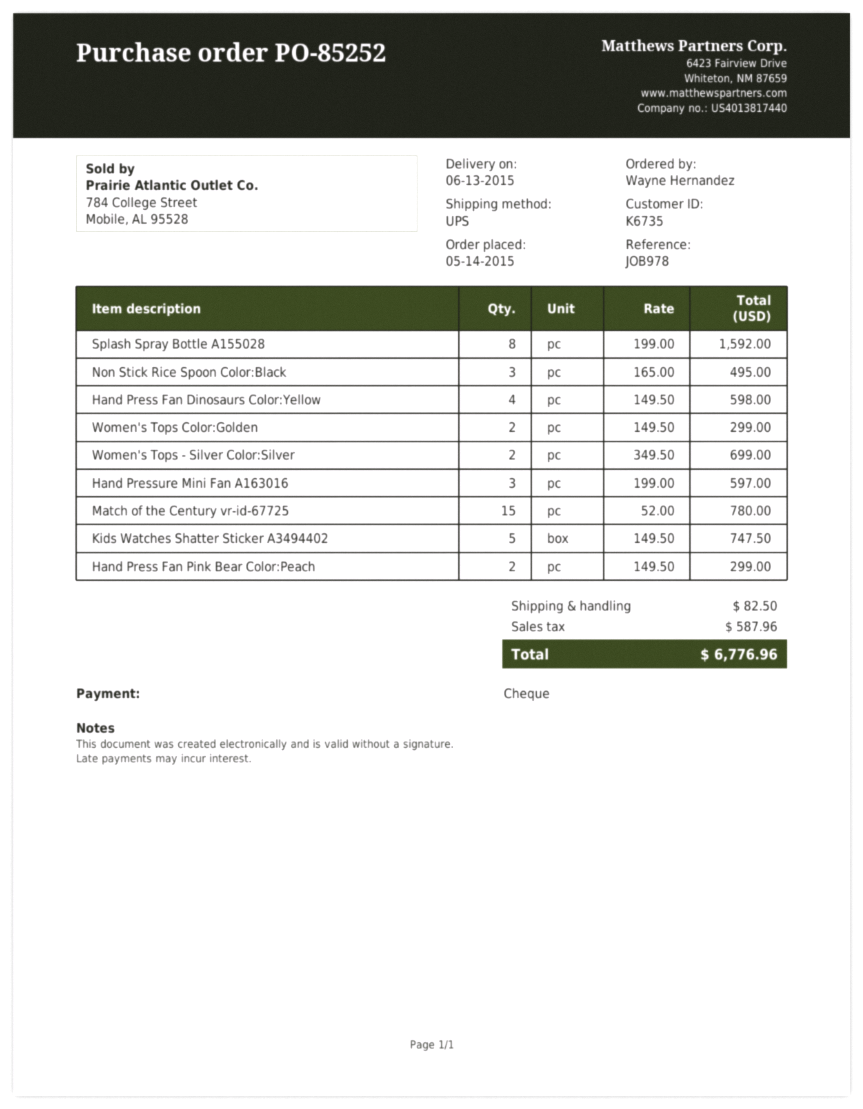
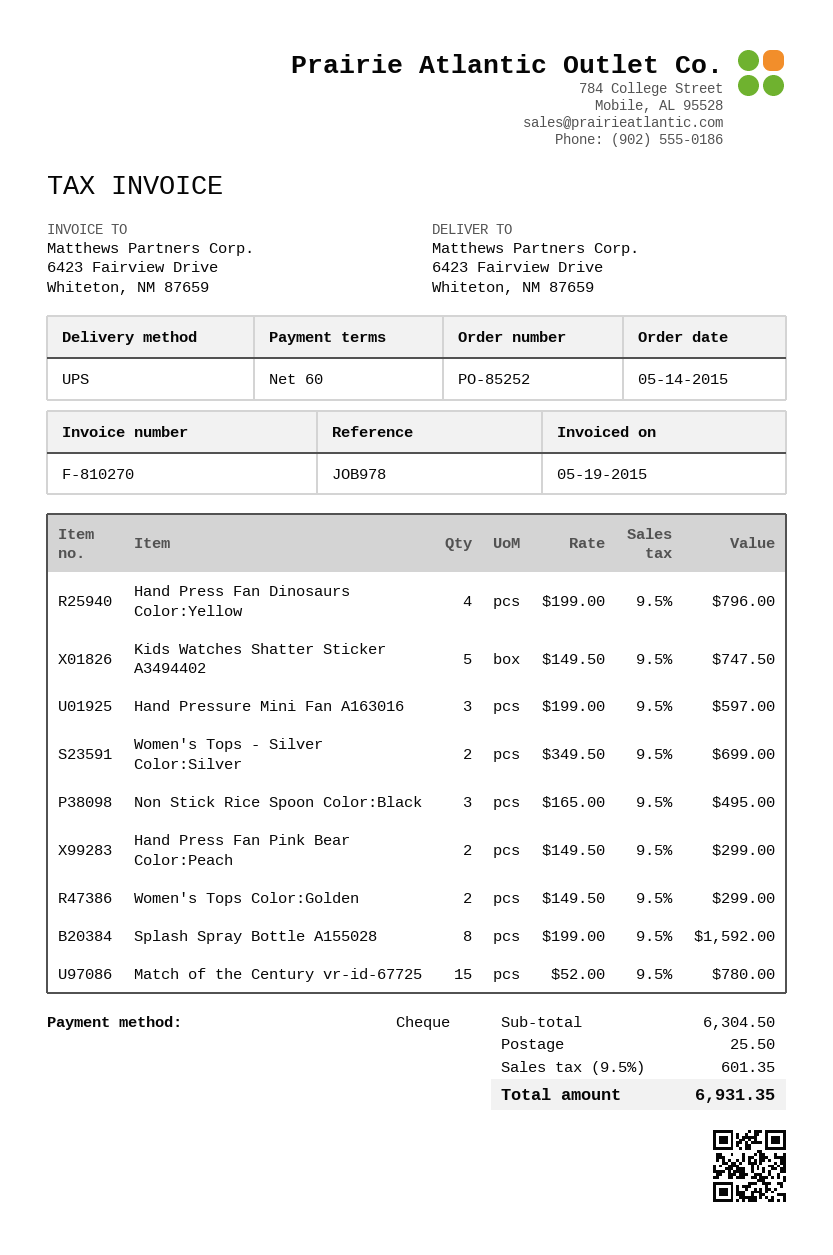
Hand Press Fan Dinosaurs Color:Yellow: 4 x 149.50 = 598.00 -> 4 x 199.00 = 796.00
shipping: 82.50 -> 25.50
tax: 587.96 -> 601.35
total: 6776.96 -> 6931.35

